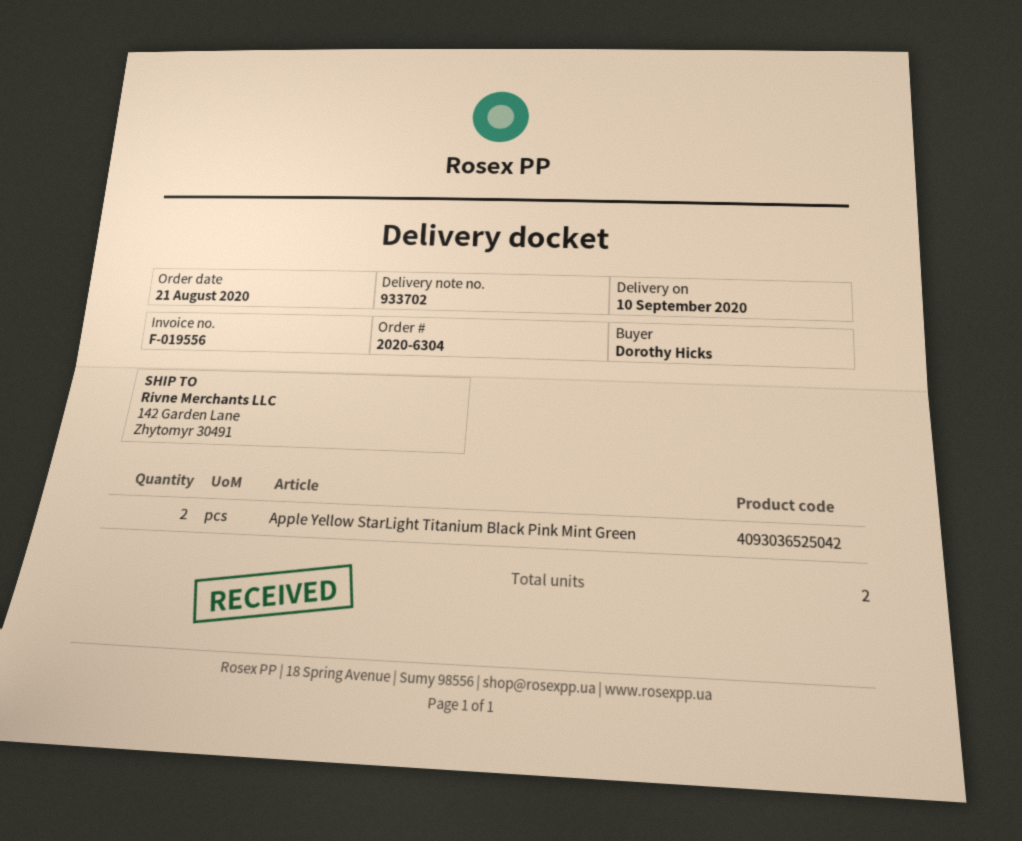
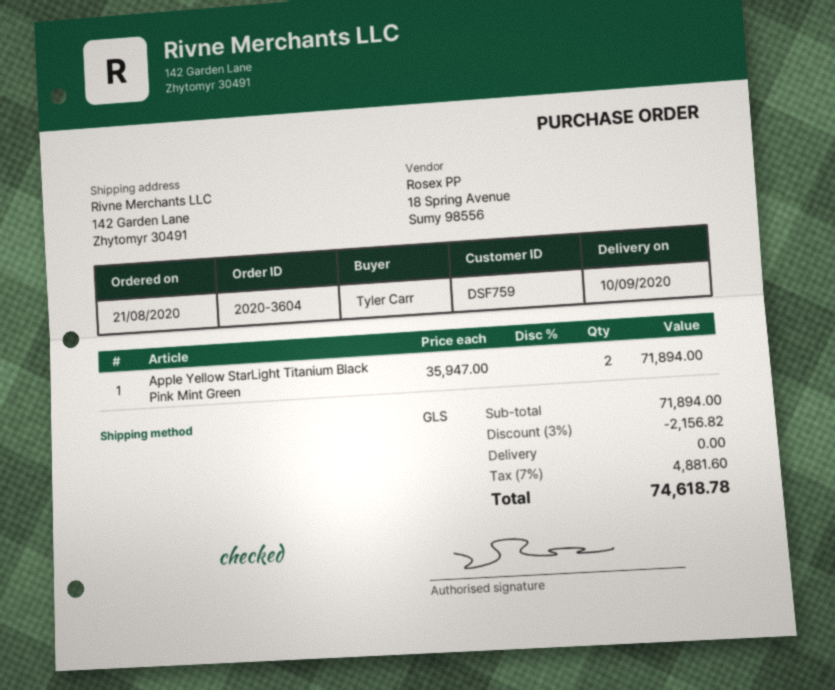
order number: 2020-6304 -> 2020-3604
ordered by: Dorothy Hicks -> Tyler Carr

